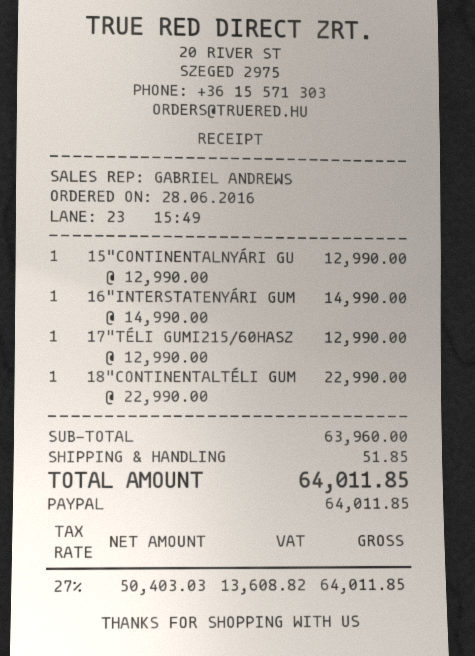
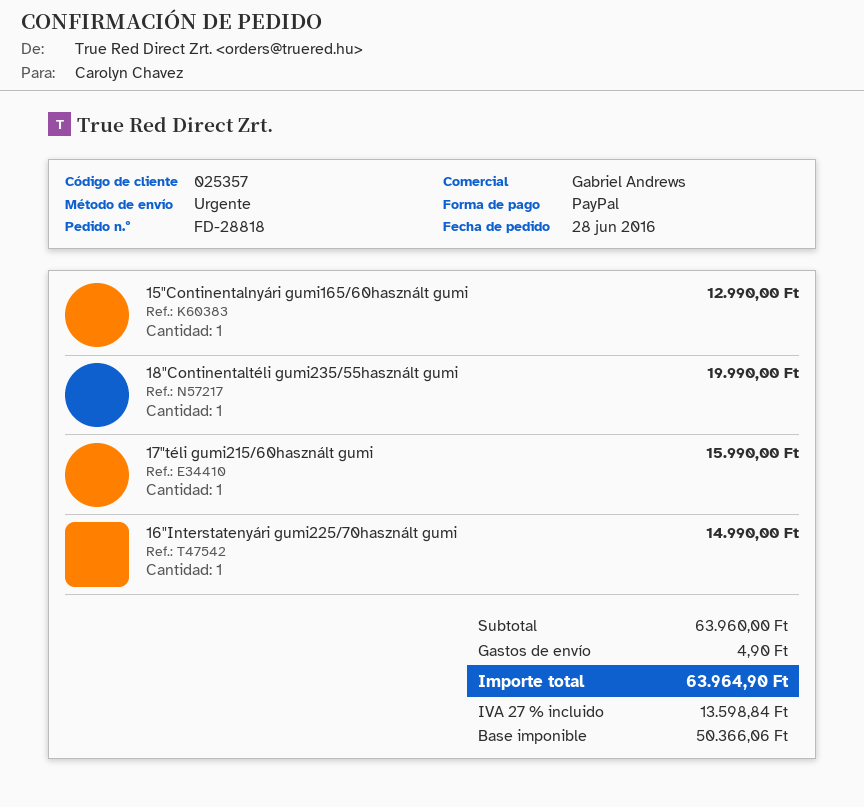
17"TÉLI GUMI215/60HASZ: 1 for 12990.00 -> 1 for 15990.00
18"CONTINENTALTÉLI GUM: 1 for 22990.00 -> 1 for 19990.00
shipping: 51.85 -> 4.90
net: 50403.03 -> 50366.06
tax: 27% = 13608.82 -> 27% = 13598.84
total: 64011.85 -> 63964.90

